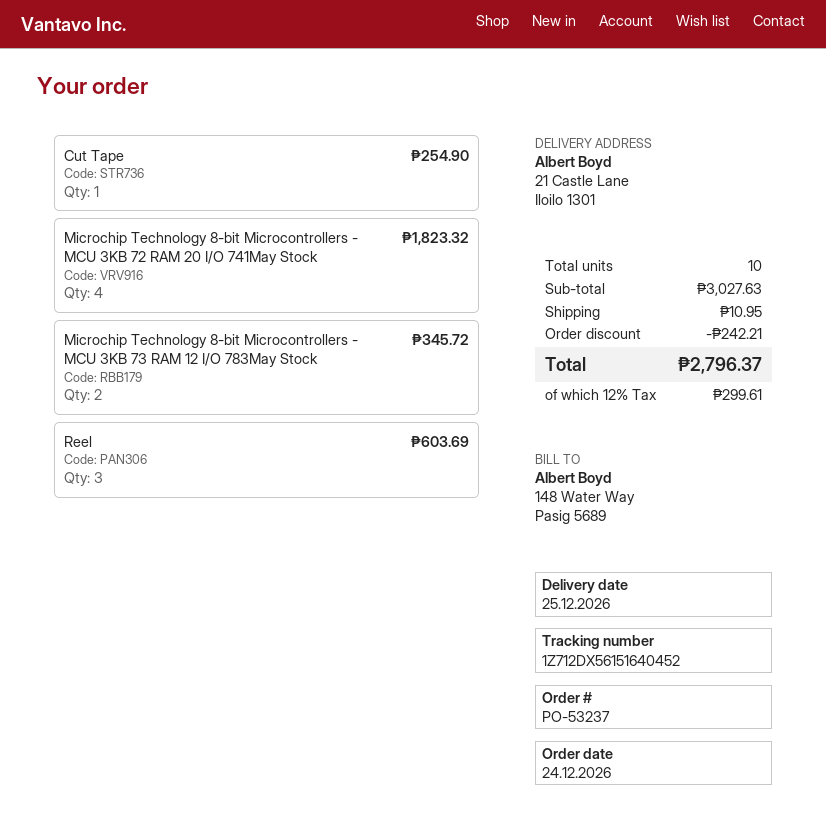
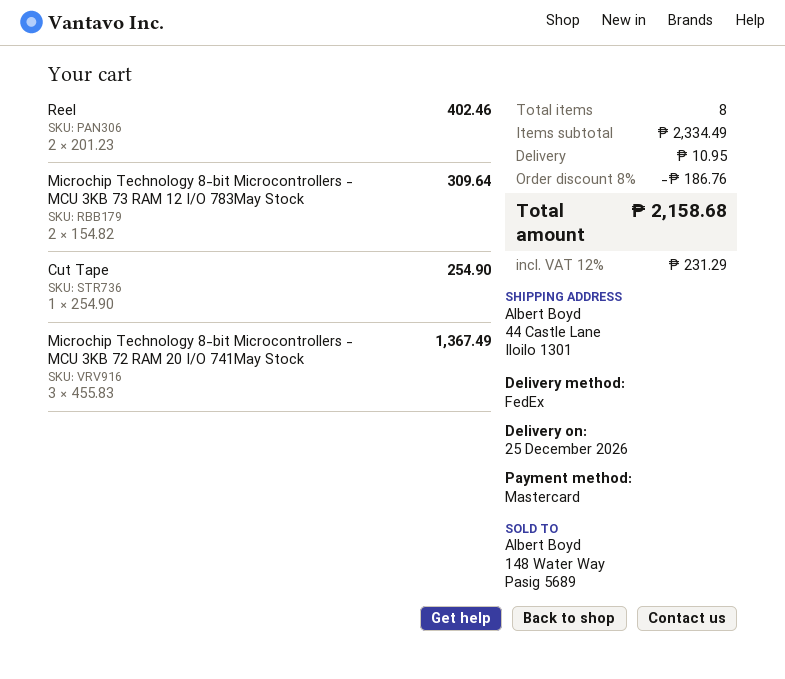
ship to: 21 Castle Lane, Iloilo 1301 -> 44 Castle Lane, Iloilo 1301
Microchip Technology 8-bit Microcontrollers - MCU 3KB 72 RAM 20 I/O 741May Stock: 4 for 1823.32 -> 3 for 1367.49
Microchip Technology 8-bit Microcontrollers - MCU 3KB 73 RAM 12 I/O 783May Stock: 2 for 345.72 -> 2 for 309.64
Reel: 3 for 603.69 -> 2 for 402.46
total quantity: 10 -> 8
subtotal: 3027.63 -> 2334.49
discount: 242.21 -> 186.76
tax: 12% = 299.61 -> 12% = 231.29
total: 2796.37 -> 2158.68

